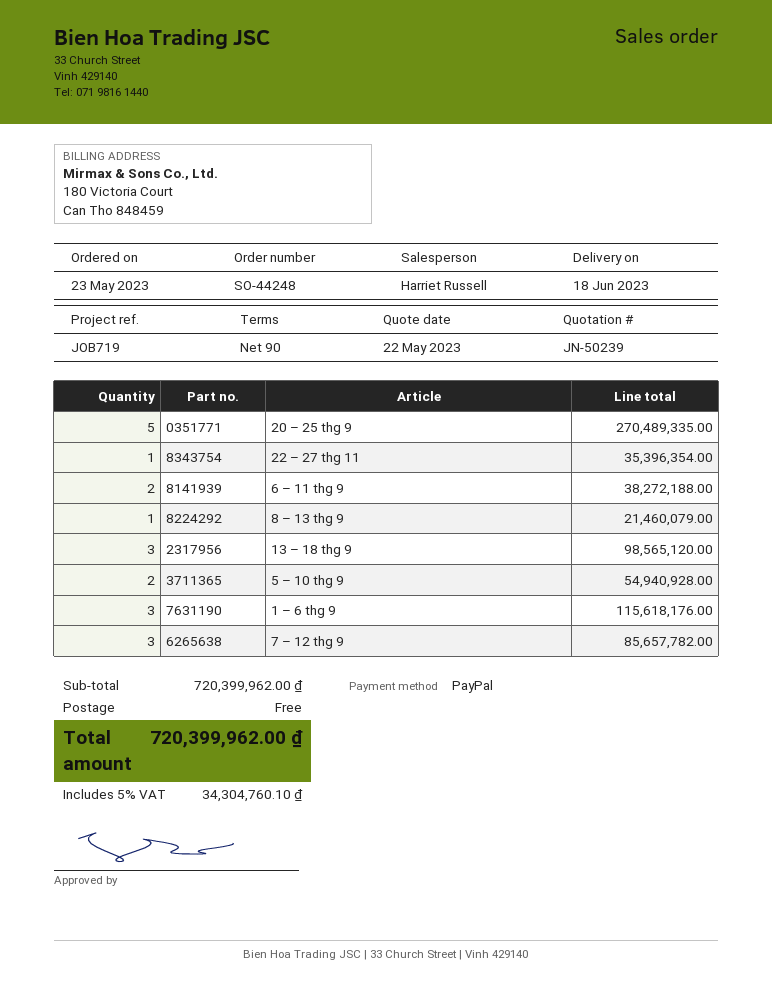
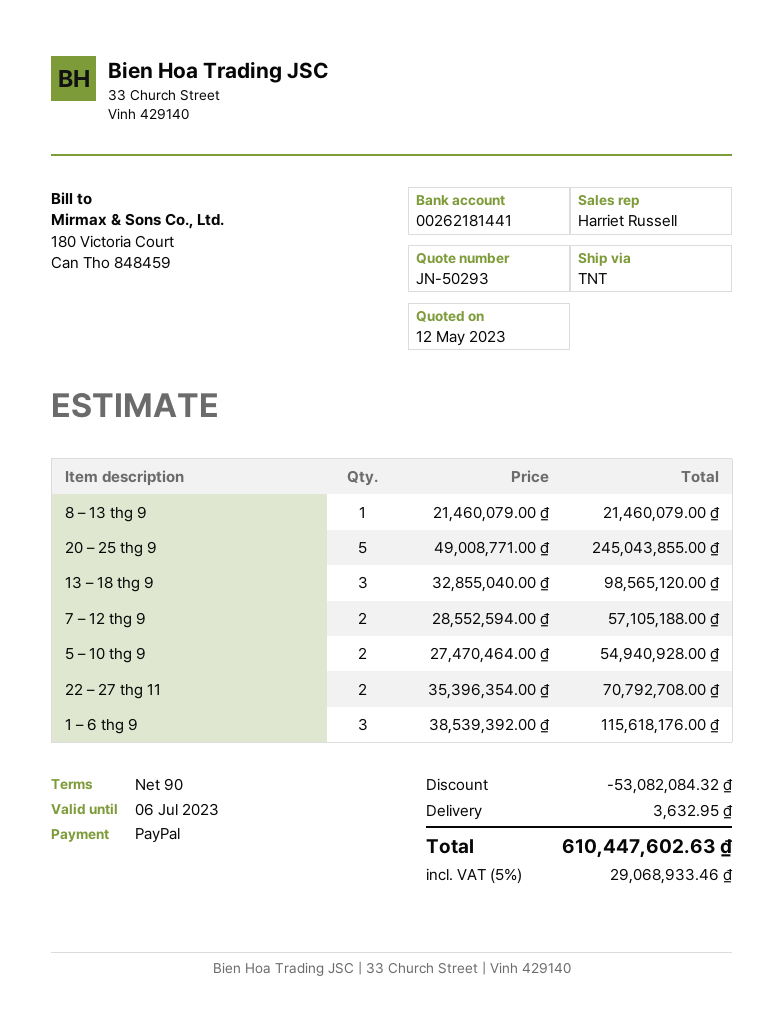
quote number: JN-50239 -> JN-50293
quote date: 2023-05-22 -> 2023-05-12
20 – 25 thg 9: 5 for 270489335.00 -> 5 for 245043855.00
22 – 27 thg 11: 1 for 35396354.00 -> 2 for 70792708.00
6 – 11 thg 9: 2 for 38272188.00 -> none
7 – 12 thg 9: 3 for 85657782.00 -> 2 for 57105188.00
discount: none -> 53082084.32
shipping: 0.00 -> 3632.95
tax: 5% = 34304760.10 -> 5% = 29068933.46
total: 720399962.00 -> 610447602.63

